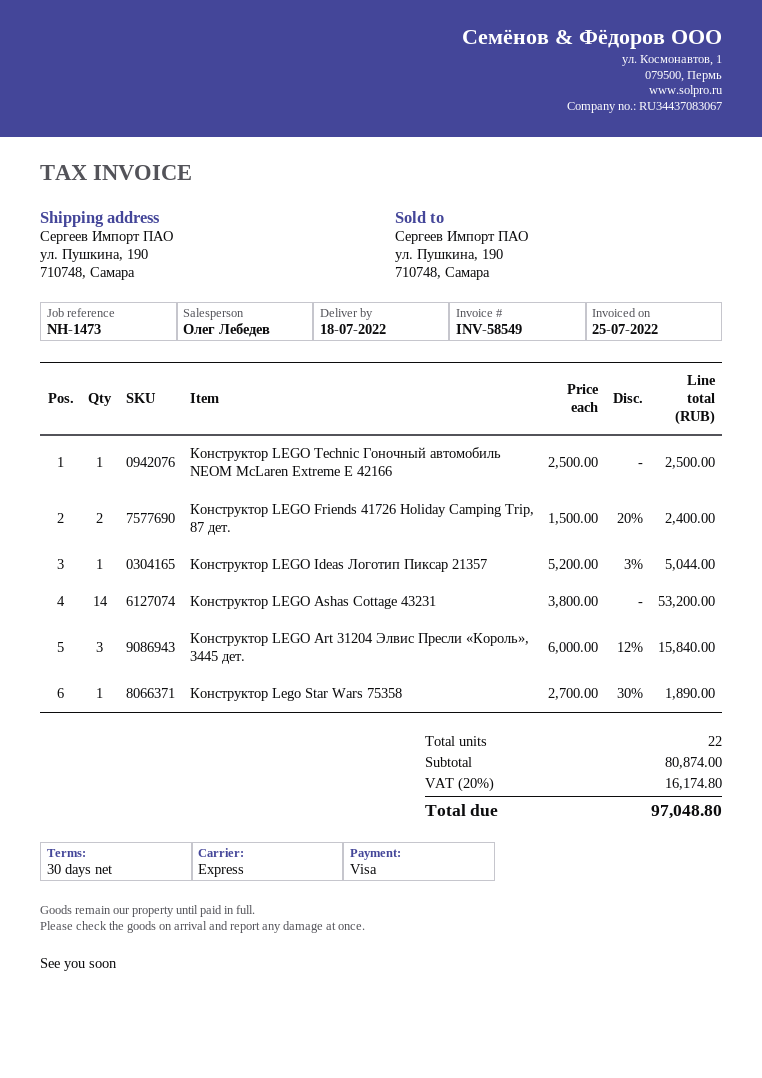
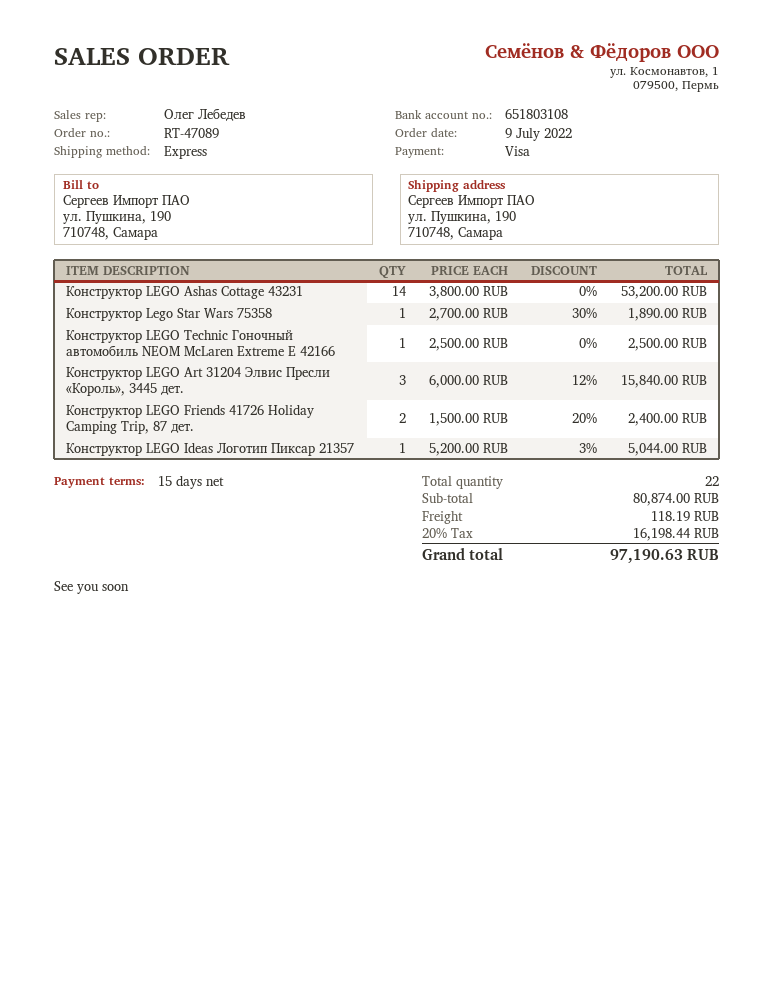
payment terms: 30 days -> 15 days
shipping: none -> 118.19
tax: 20% = 16174.80 -> 20% = 16198.44
total: 97048.80 -> 97190.63

